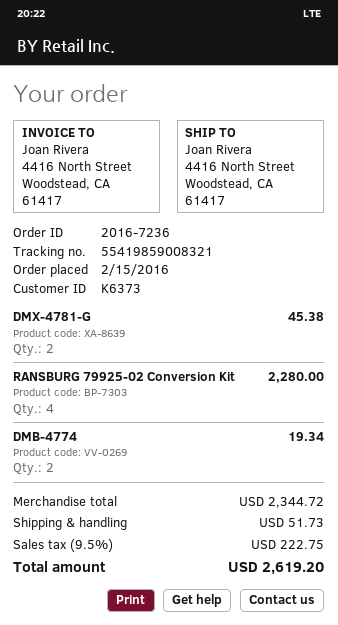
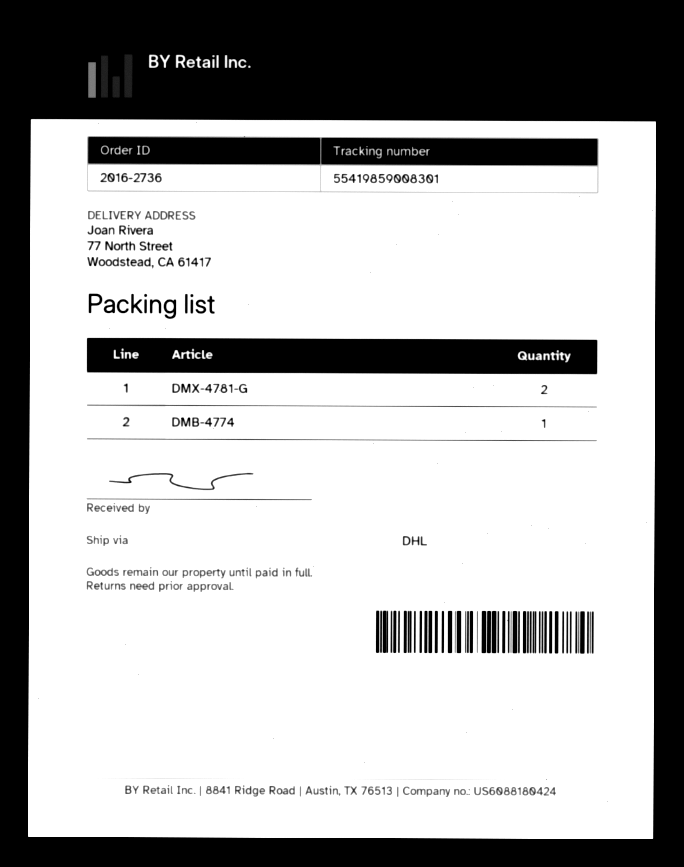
order number: 2016-7236 -> 2016-2736
tracking number: 55419859008321 -> 55419859008301
ship to: 4416 North Street, Woodstead, CA 61417 -> 77 North Street, Woodstead, CA 61417
RANSBURG 79925-02 Conversion Kit: 4 -> none
DMB-4774: 2 -> 1

